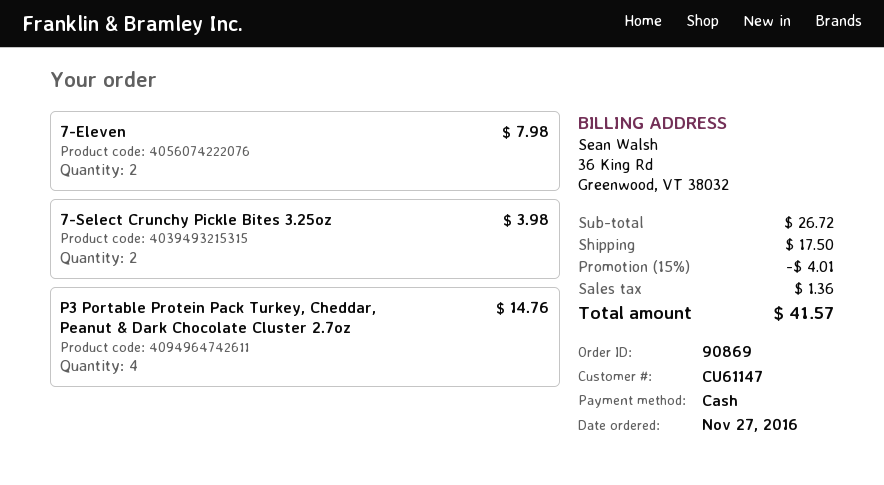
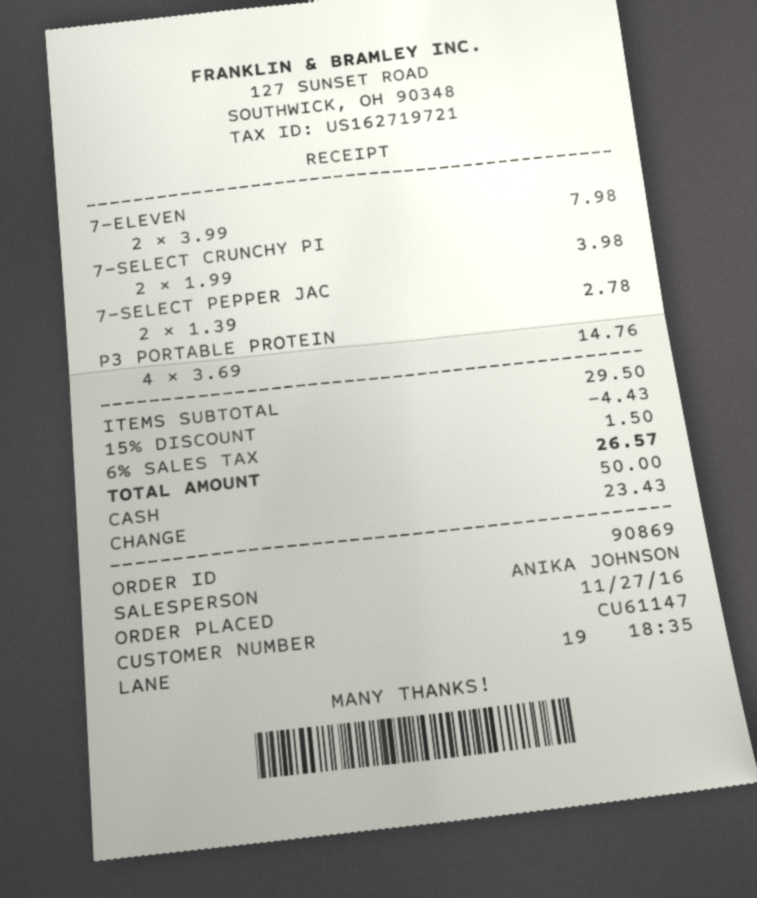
7-SELECT PEPPER JAC: none -> 2 for 2.78
subtotal: 26.72 -> 29.50
discount: 15% = 4.01 -> 15% = 4.43
shipping: 17.50 -> none
tax: 1.36 -> 1.50
total: 41.57 -> 26.57

